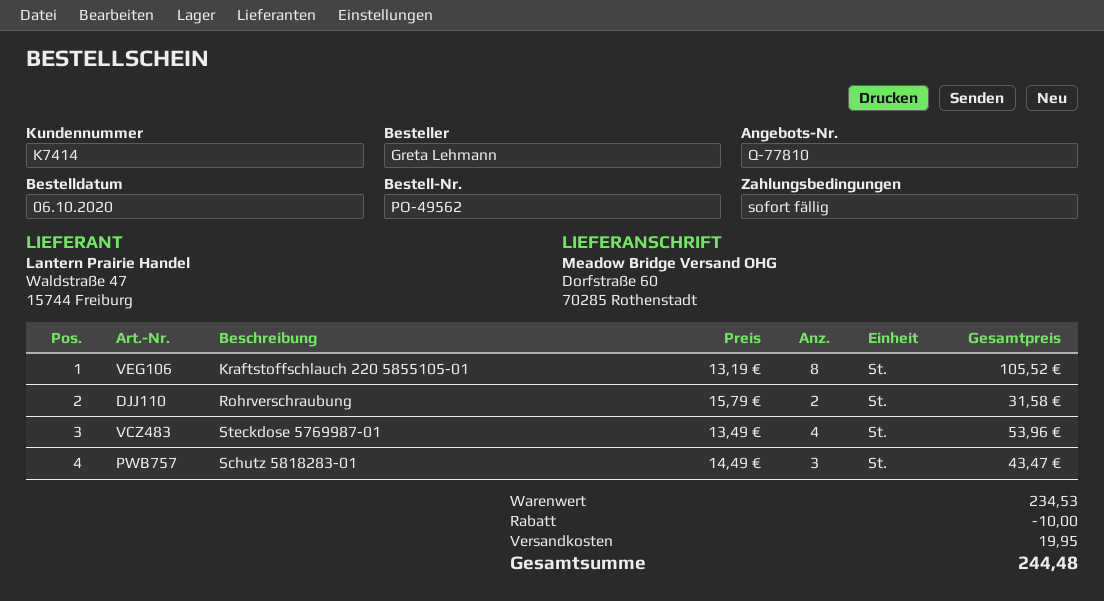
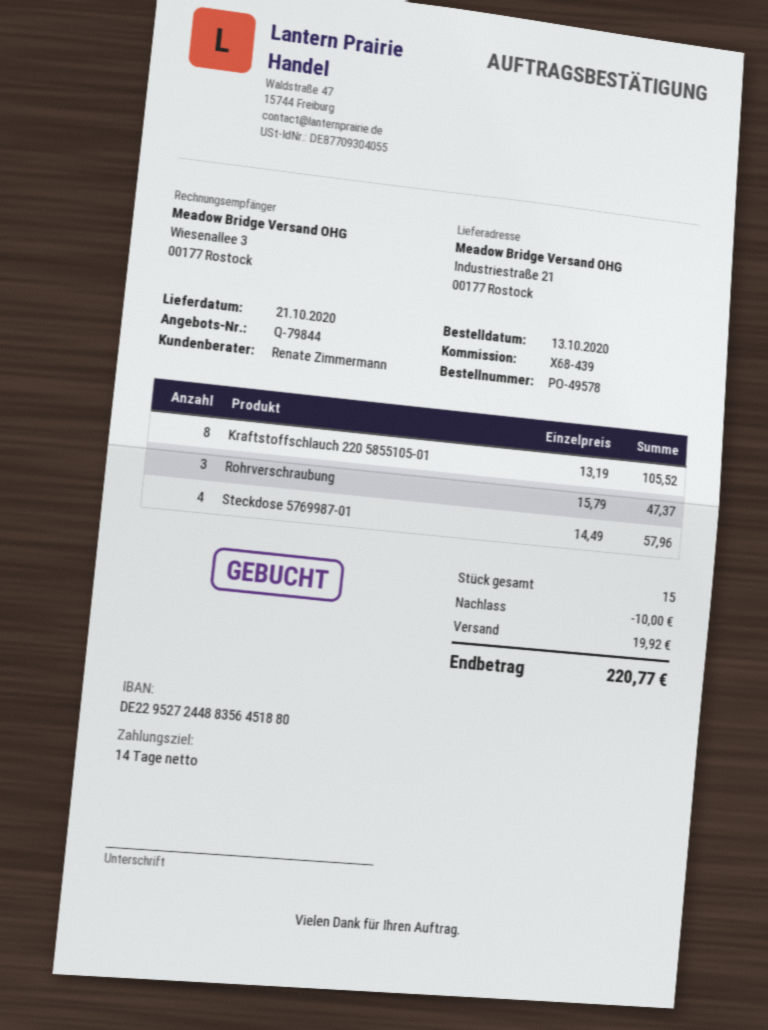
quote number: Q-77810 -> Q-79844
order number: PO-49562 -> PO-49578
order date: 2020-10-06 -> 2020-10-13
payment terms: on receipt -> 14 days
ship to: Dorfstraße 60, 70285 Rothenstadt -> Industriestraße 21, 00177 Rostock
Rohrverschraubung: 2 x 15.79 = 31.58 -> 3 x 15.79 = 47.37
Steckdose 5769987-01: 4 x 13.49 = 53.96 -> 4 x 14.49 = 57.96
Schutz 5818283-01: 3 x 14.49 = 43.47 -> none
shipping: 19.95 -> 19.92
total: 244.48 -> 220.77

